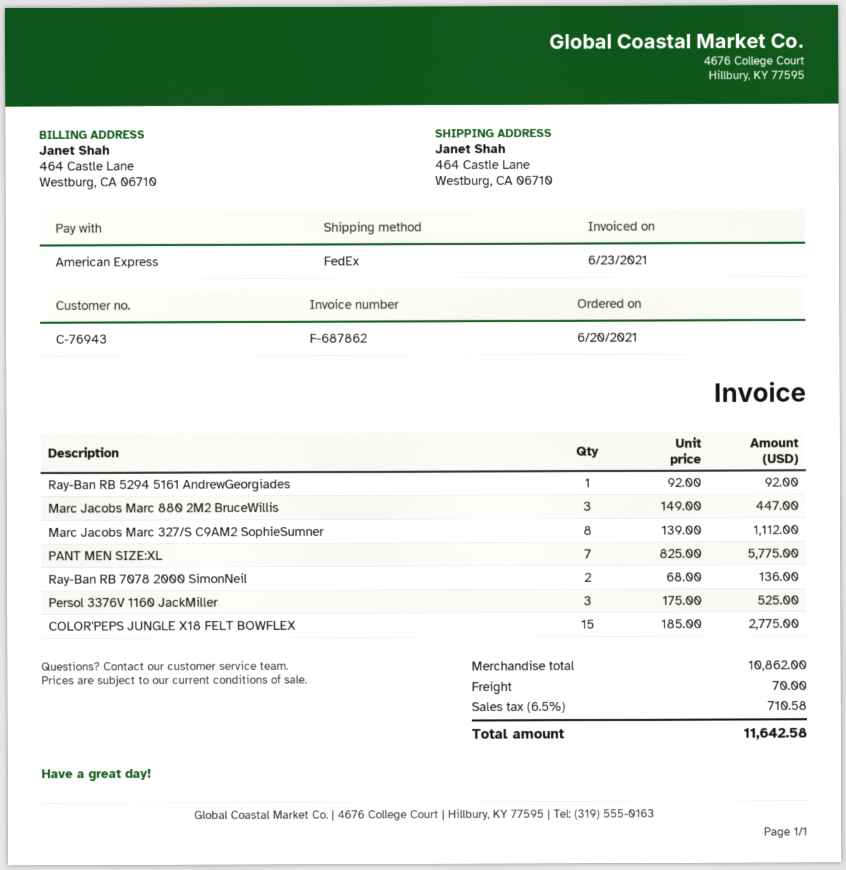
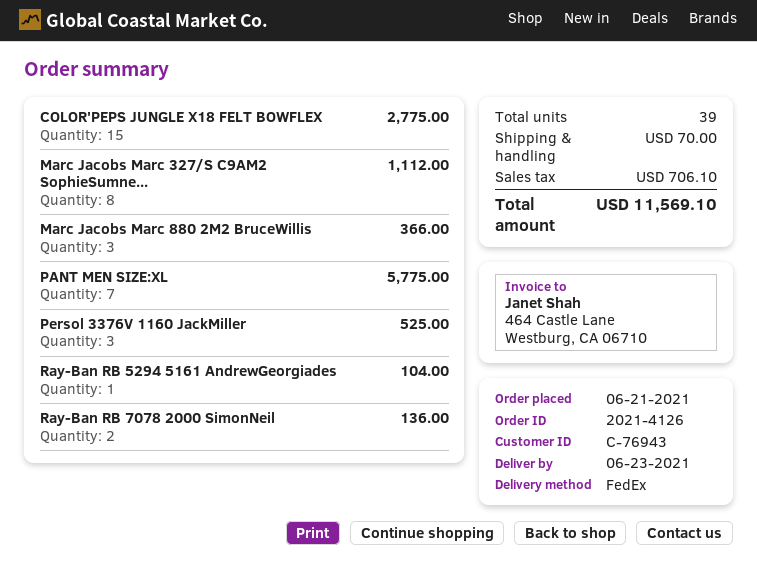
order date: 2021-06-20 -> 2021-06-21
Ray-Ban RB 5294 5161 AndrewGeorgiades: 1 for 92.00 -> 1 for 104.00
Marc Jacobs Marc 880 2M2 BruceWillis: 3 for 447.00 -> 3 for 366.00
tax: 710.58 -> 706.10
total: 11642.58 -> 11569.10

